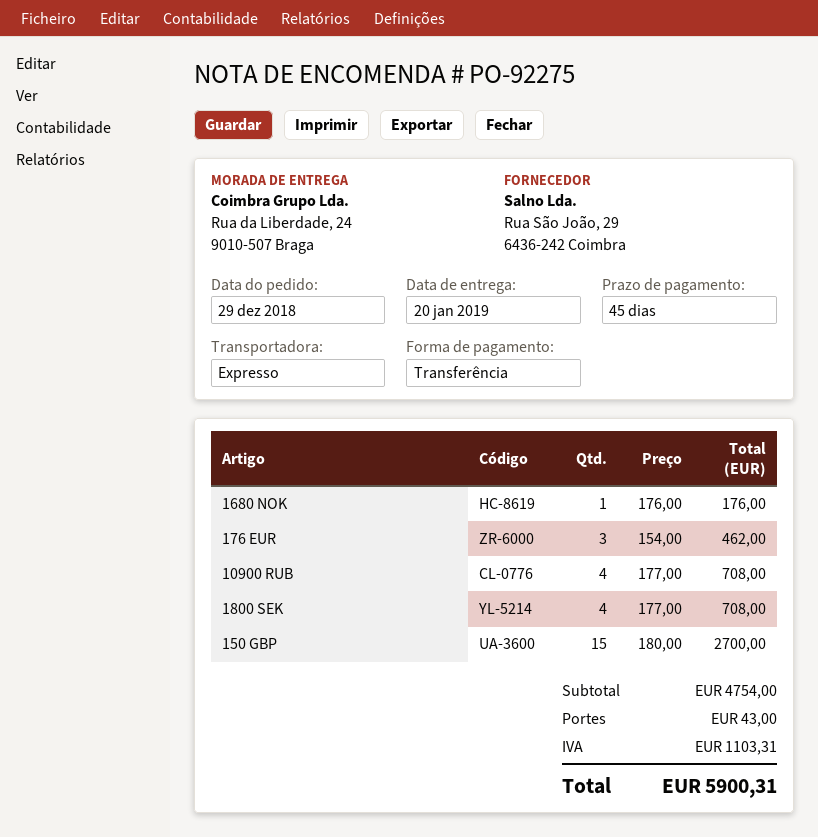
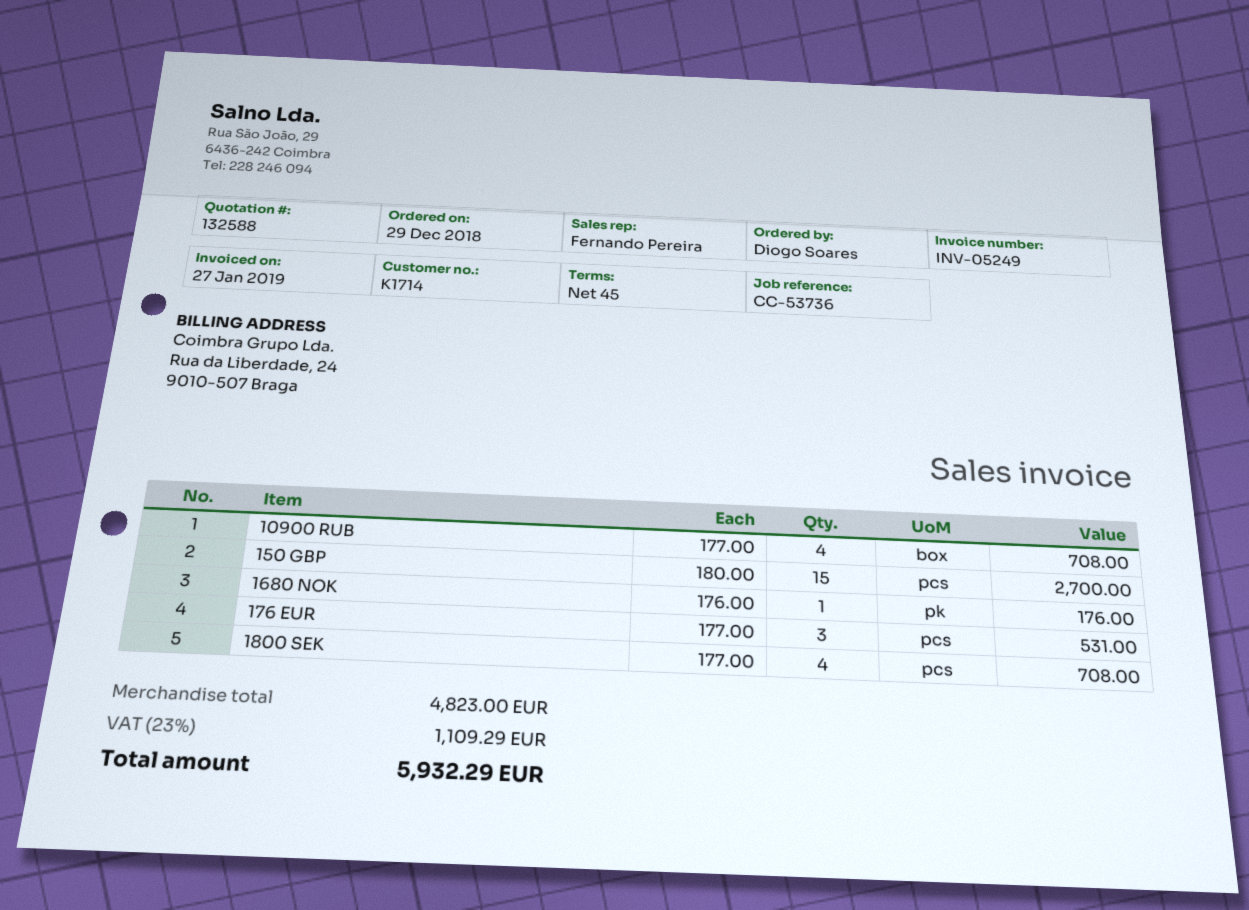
176 EUR: 3 x 154.00 = 462.00 -> 3 x 177.00 = 531.00
subtotal: 4754.00 -> 4823.00
shipping: 43.00 -> none
tax: 1103.31 -> 1109.29
total: 5900.31 -> 5932.29

